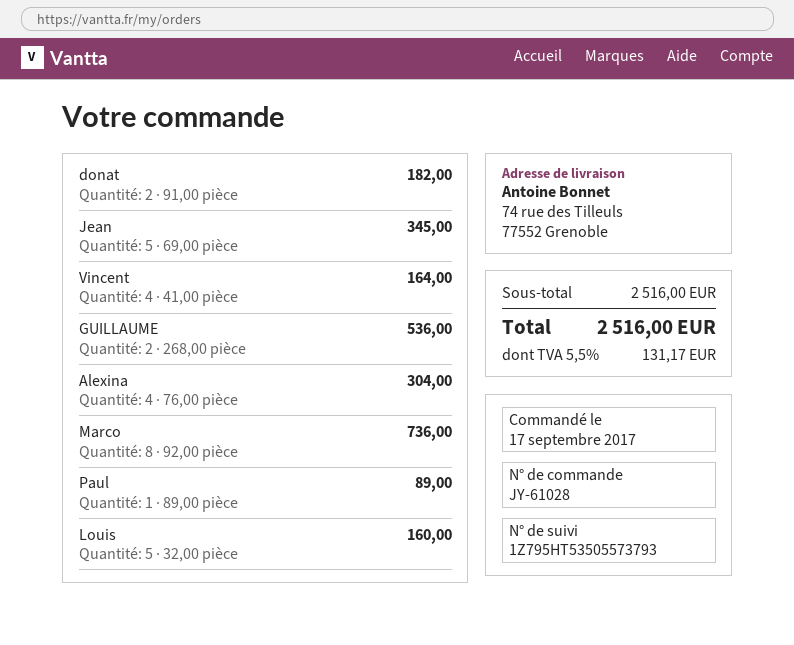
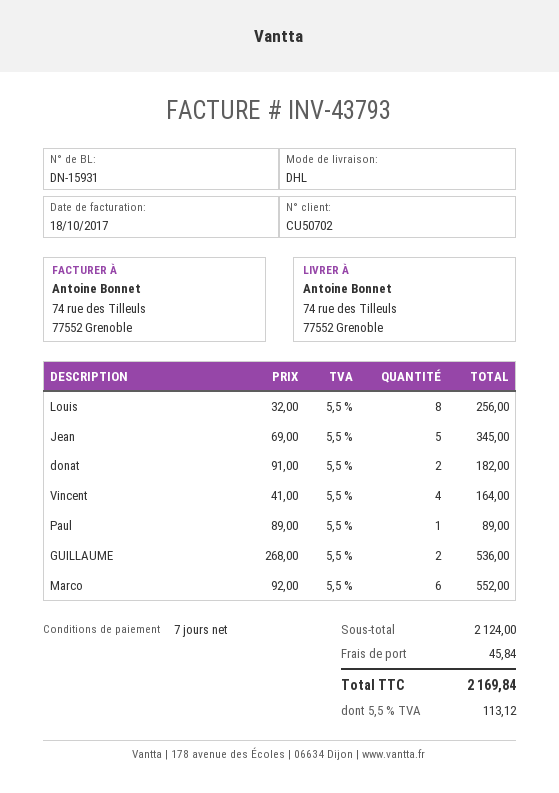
Alexina: 4 x 76.00 = 304.00 -> none
Marco: 8 x 92.00 = 736.00 -> 6 x 92.00 = 552.00
Louis: 5 x 32.00 = 160.00 -> 8 x 32.00 = 256.00
subtotal: 2516.00 -> 2124.00
shipping: none -> 45.84
tax: 5.5% = 131.17 -> 5.5% = 113.12
total: 2516.00 -> 2169.84

